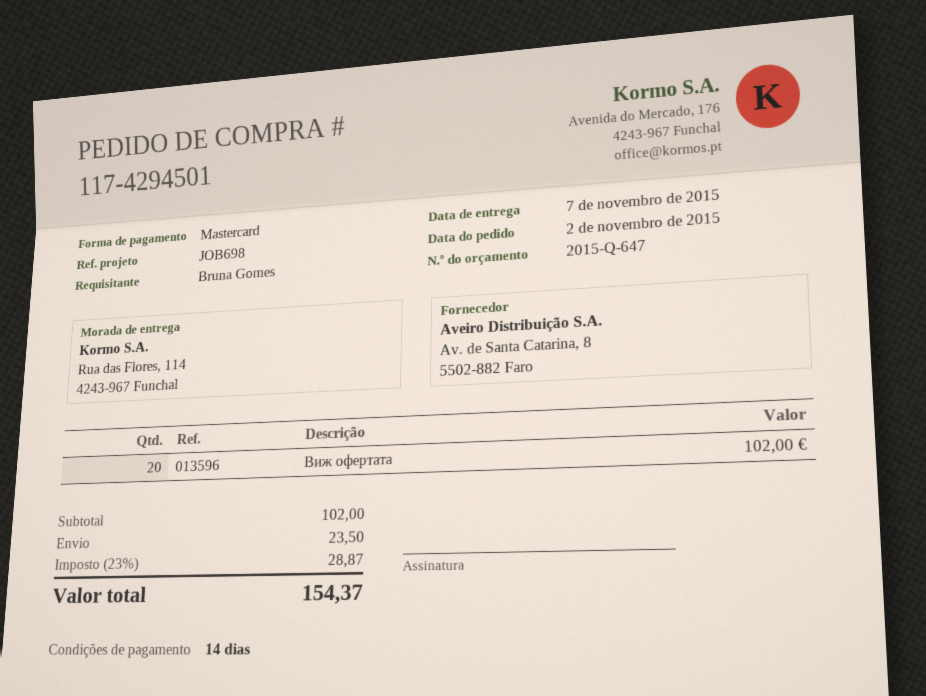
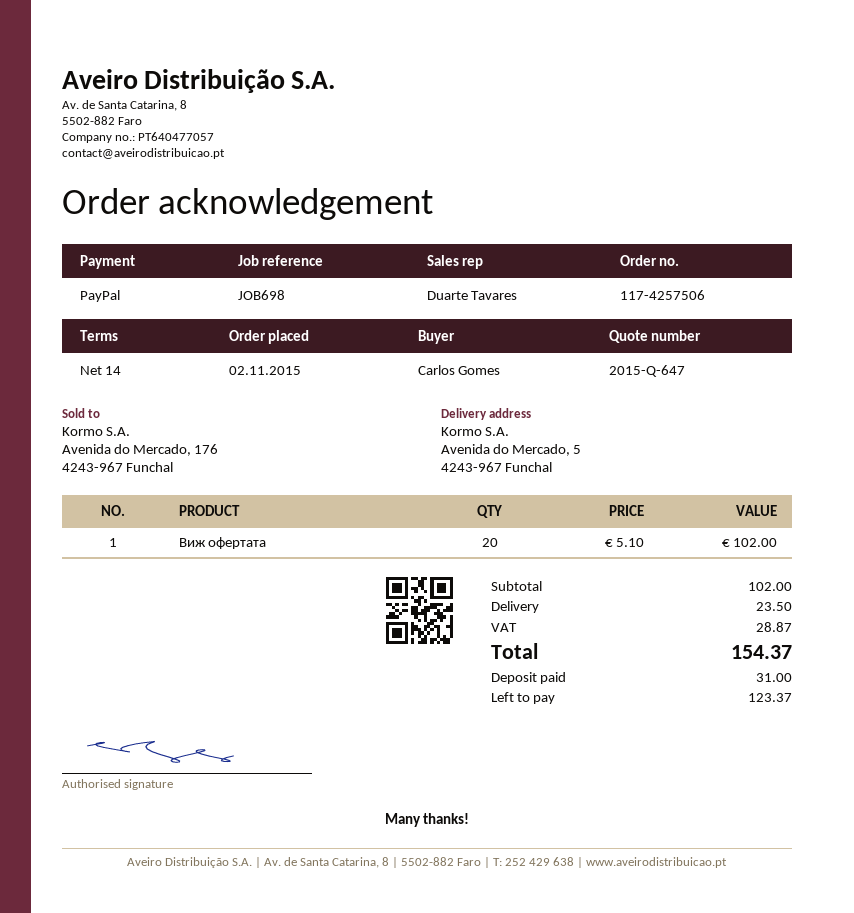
order number: 117-4294501 -> 117-4257506
ordered by: Bruna Gomes -> Carlos Gomes
payment method: Mastercard -> PayPal
ship to: Rua das Flores, 114, 4243-967 Funchal -> Avenida do Mercado, 5, 4243-967 Funchal

